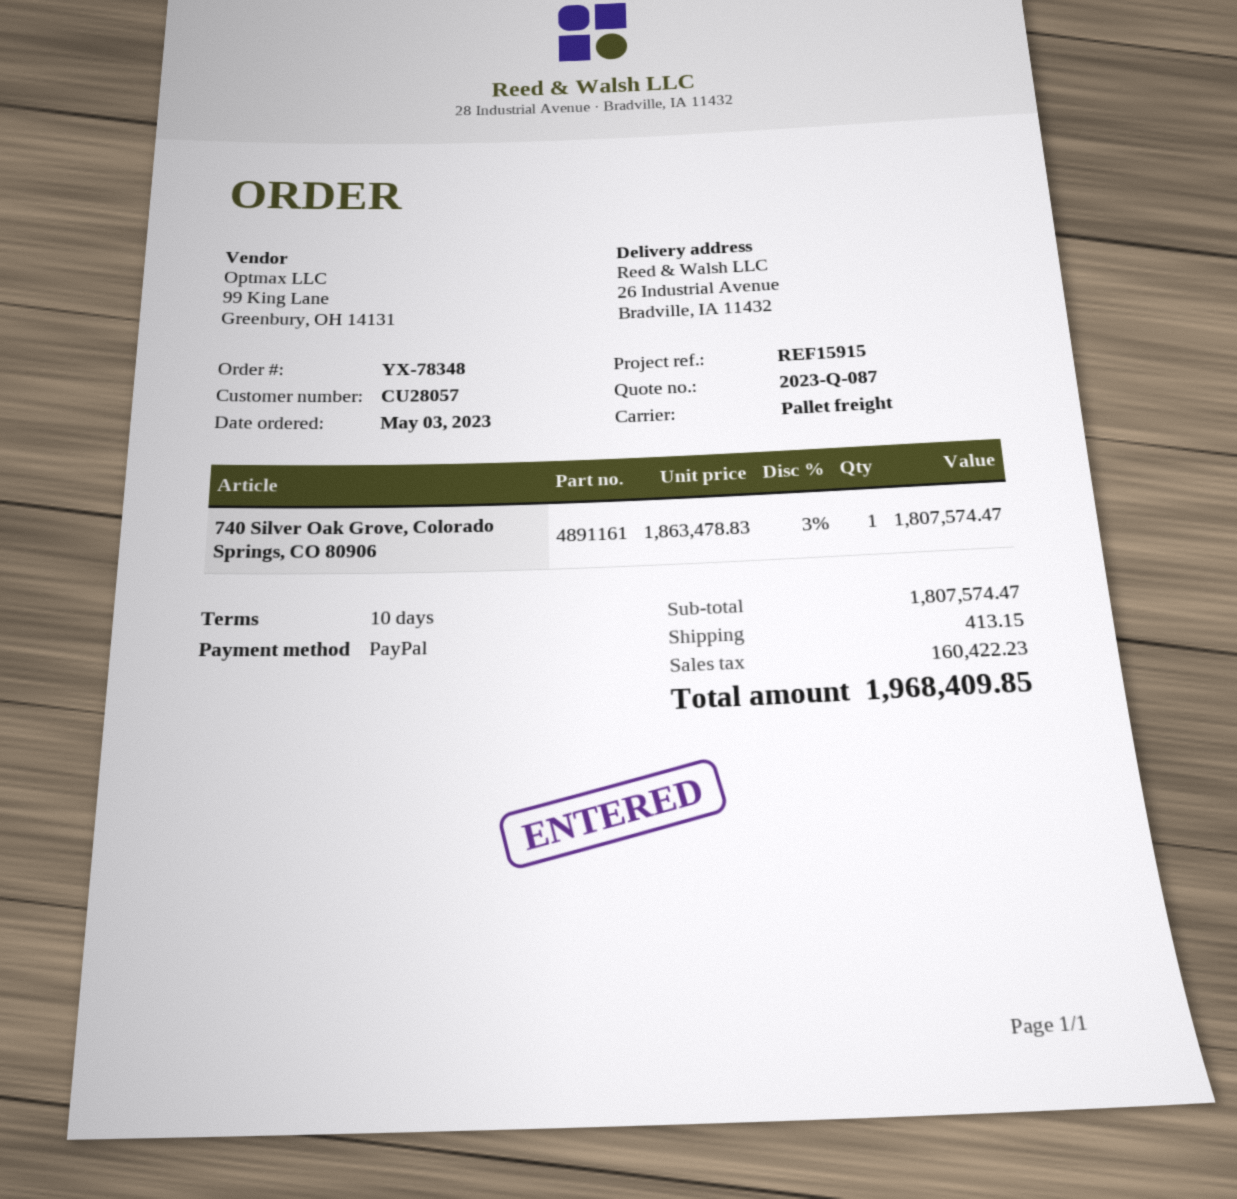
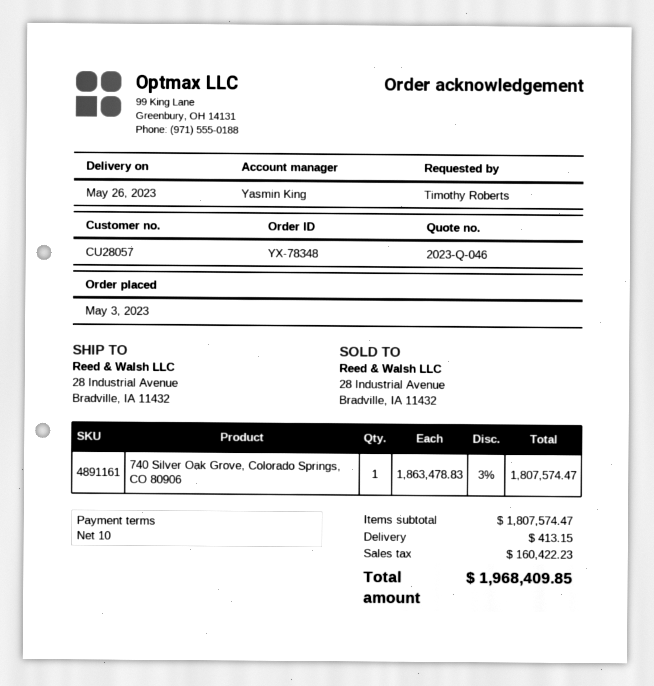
quote number: 2023-Q-087 -> 2023-Q-046
ship to: 26 Industrial Avenue, Bradville, IA 11432 -> 28 Industrial Avenue, Bradville, IA 11432

